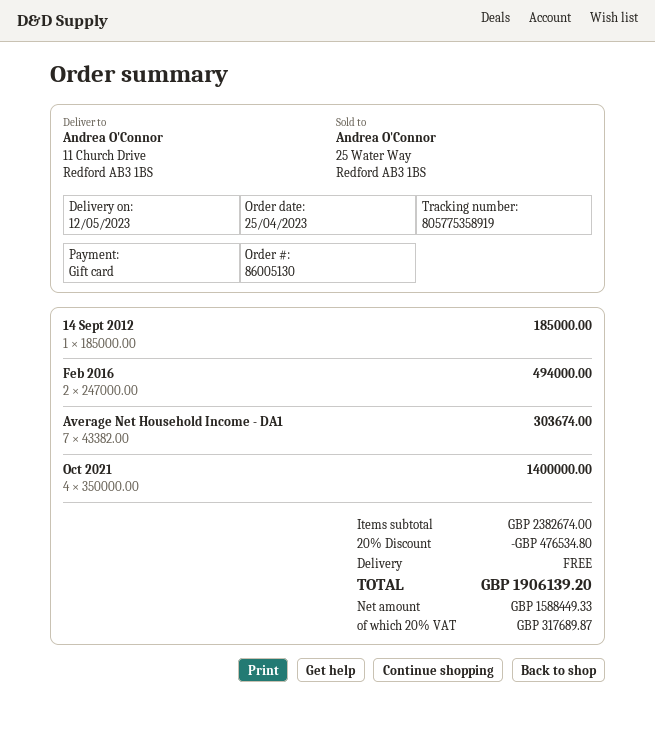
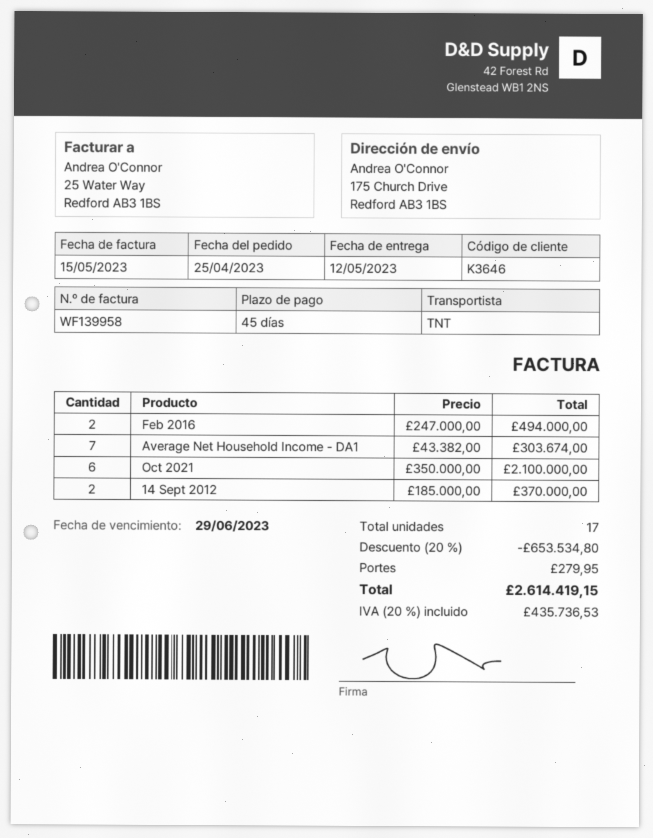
ship to: 11 Church Drive, Redford AB3 1BS -> 175 Church Drive, Redford AB3 1BS
14 Sept 2012: 1 x 185000.00 = 185000.00 -> 2 x 185000.00 = 370000.00
Oct 2021: 4 x 350000.00 = 1400000.00 -> 6 x 350000.00 = 2100000.00
discount: 20% = 476534.80 -> 20% = 653534.80
shipping: 0.00 -> 279.95
tax: 20% = 317689.87 -> 20% = 435736.53
total: 1906139.20 -> 2614419.15

